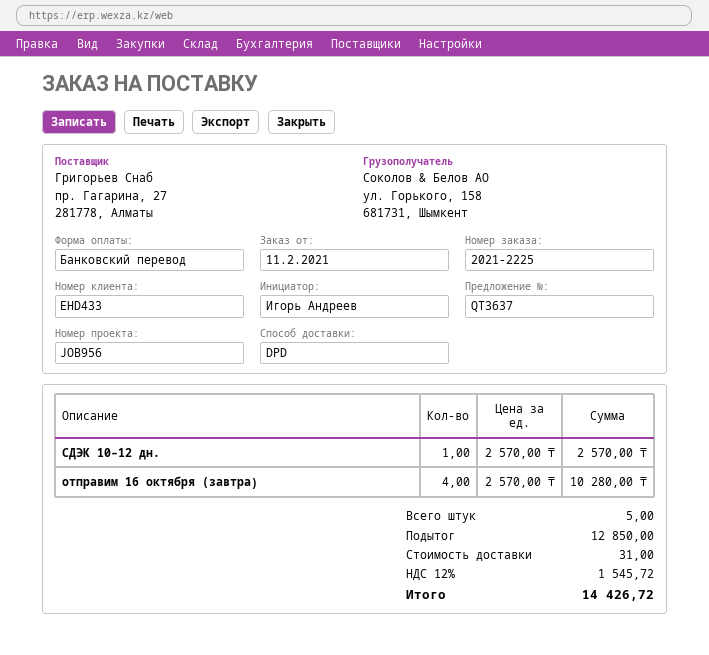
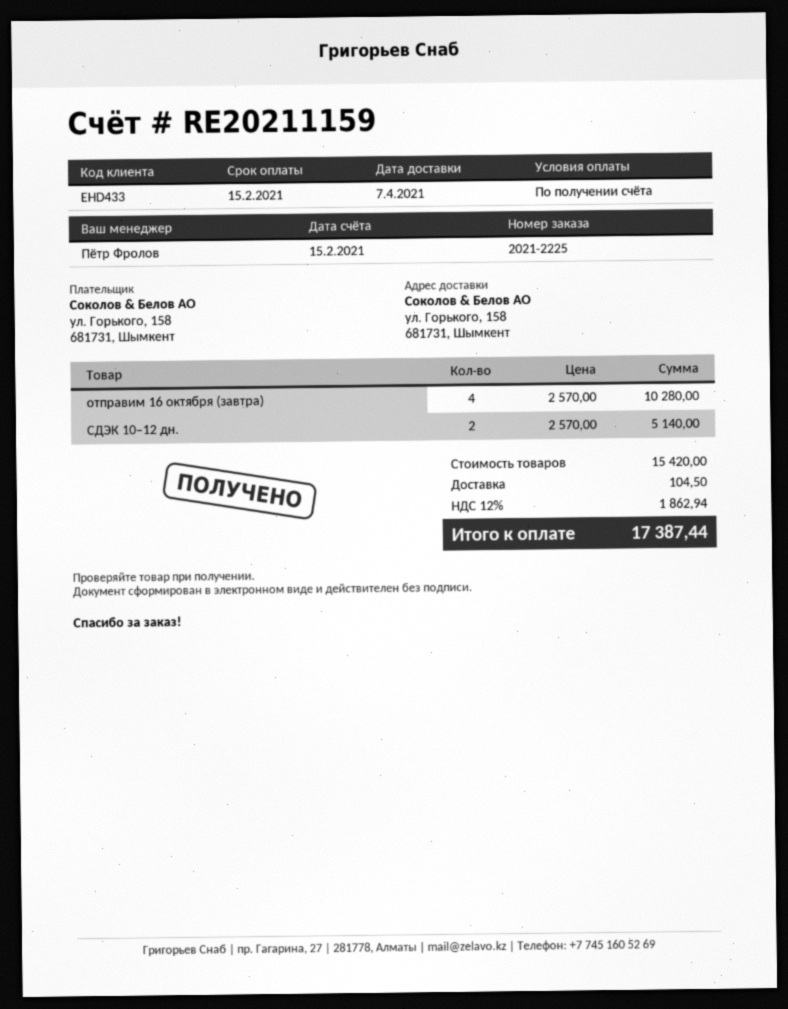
СДЭК 10–12 дн.: 1 x 2570.00 = 2570.00 -> 2 x 2570.00 = 5140.00
subtotal: 12850.00 -> 15420.00
shipping: 31.00 -> 104.50
tax: 12% = 1545.72 -> 12% = 1862.94
total: 14426.72 -> 17387.44

